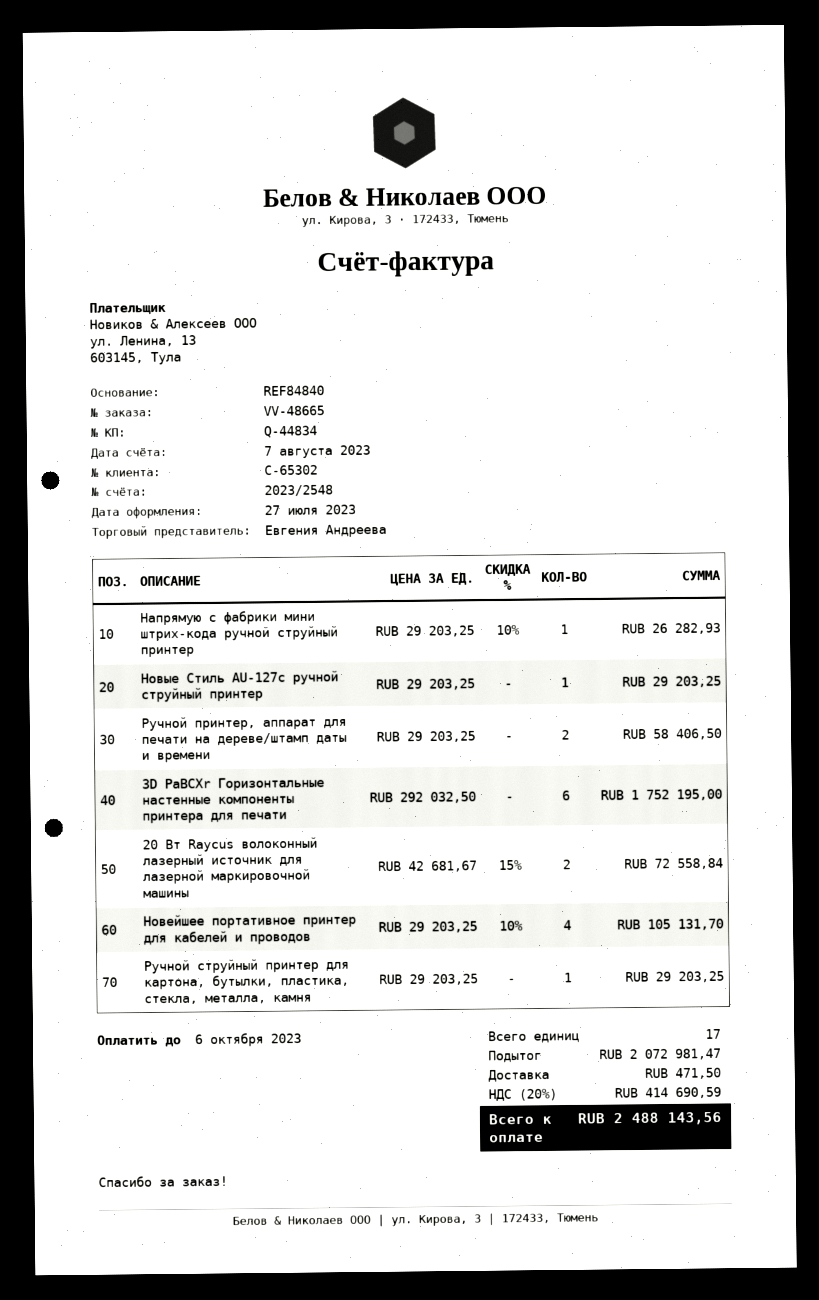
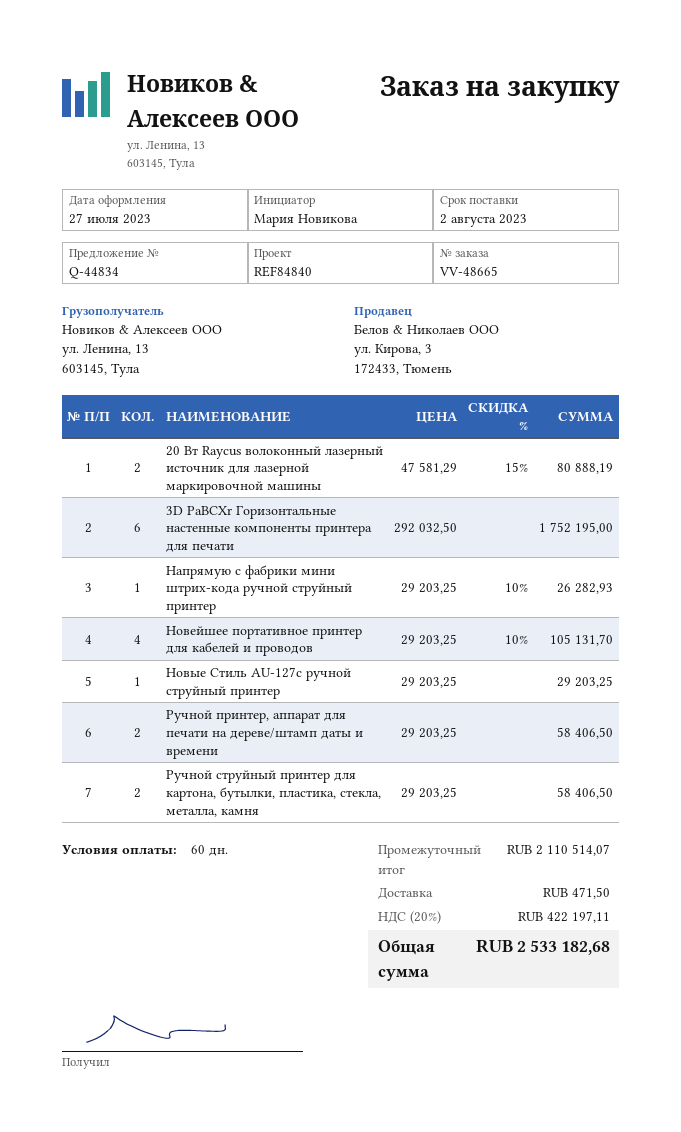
20 Вт Raycus волоконный лазерный источник для лазерной маркировочной машины: 2 x 42681.67 - 15% = 72558.84 -> 2 x 47581.29 - 15% = 80888.19
Ручной струйный принтер для картона, бутылки, пластика, стекла, металла, камня: 1 x 29203.25 = 29203.25 -> 2 x 29203.25 = 58406.50
subtotal: 2072981.47 -> 2110514.07
tax: 20% = 414690.59 -> 20% = 422197.11
total: 2488143.56 -> 2533182.68

